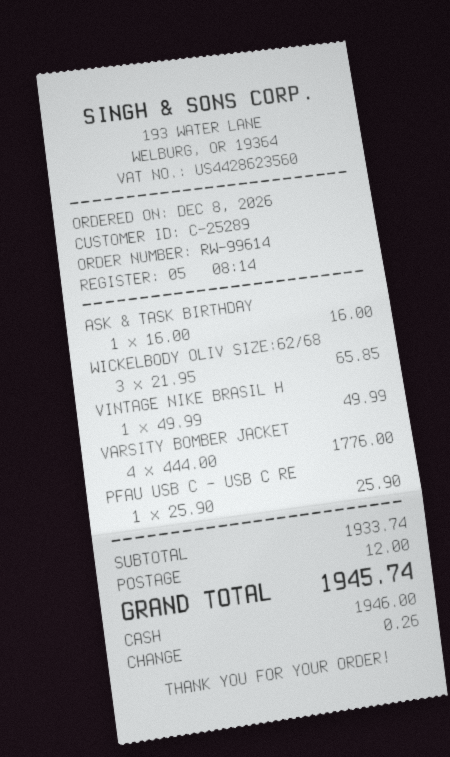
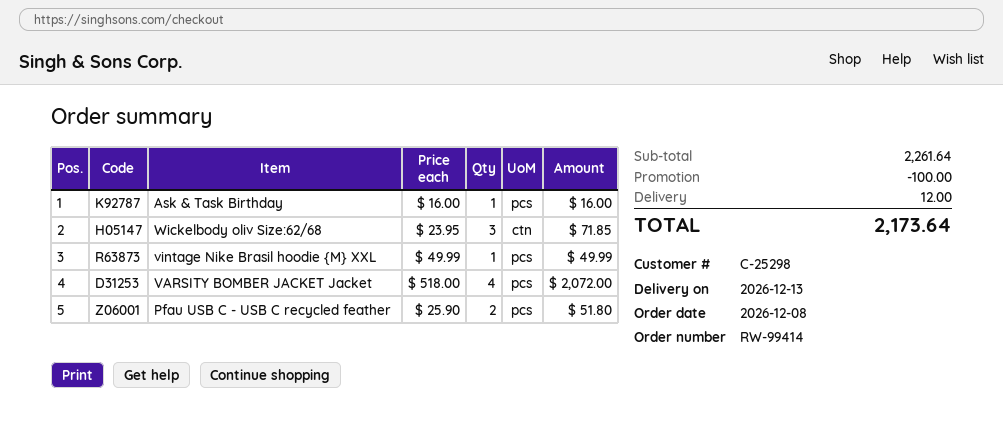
order number: RW-99614 -> RW-99414
customer number: C-25289 -> C-25298
WICKELBODY OLIV SIZE:62/68: 3 x 21.95 = 65.85 -> 3 x 23.95 = 71.85
VARSITY BOMBER JACKET: 4 x 444.00 = 1776.00 -> 4 x 518.00 = 2072.00
PFAU USB C - USB C RE: 1 x 25.90 = 25.90 -> 2 x 25.90 = 51.80
subtotal: 1933.74 -> 2261.64
discount: none -> 100.00
total: 1945.74 -> 2173.64

